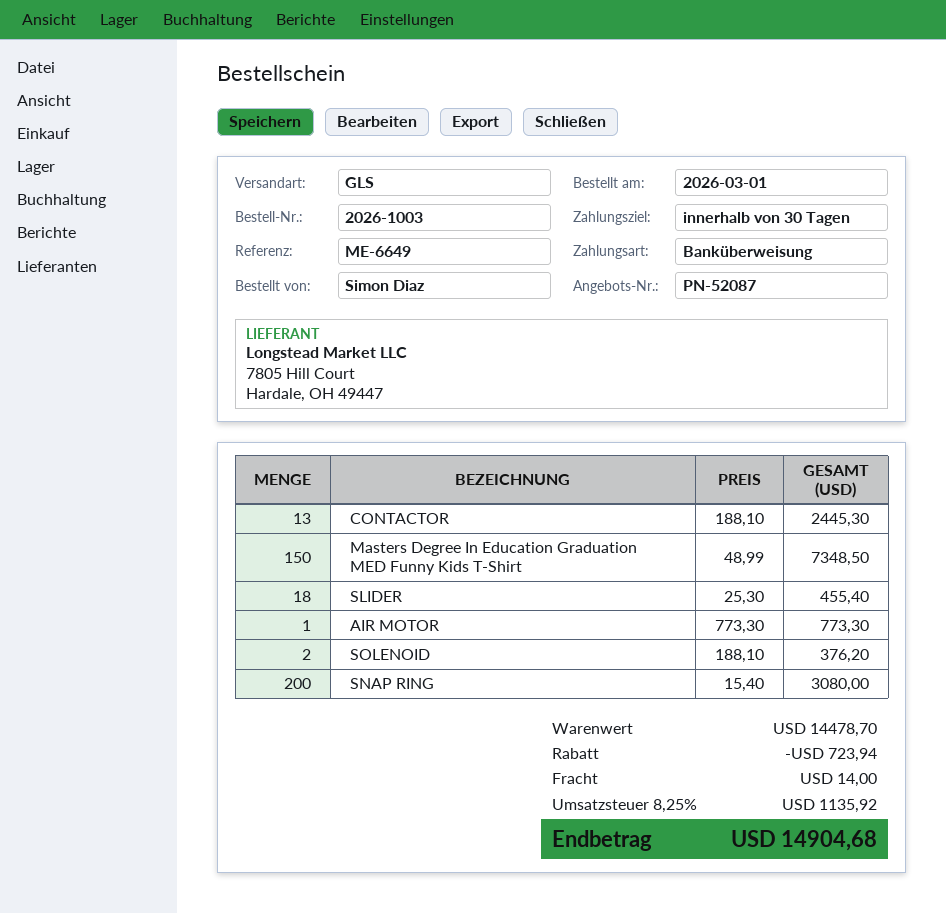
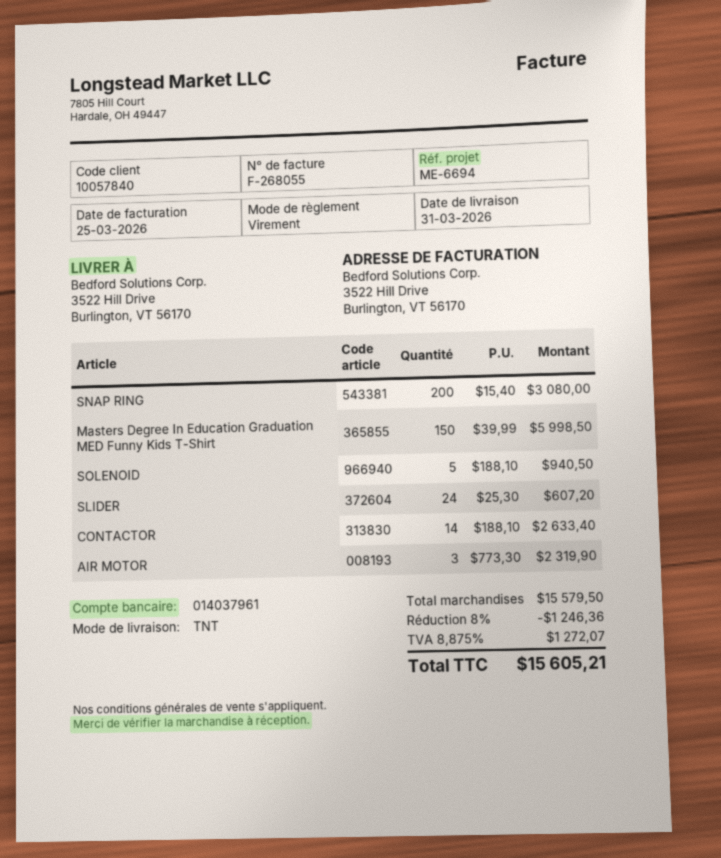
reference: ME-6649 -> ME-6694
shipping method: GLS -> TNT
CONTACTOR: 13 x 188.10 = 2445.30 -> 14 x 188.10 = 2633.40
Masters Degree In Education Graduation MED Funny Kids T-Shirt: 150 x 48.99 = 7348.50 -> 150 x 39.99 = 5998.50
SLIDER: 18 x 25.30 = 455.40 -> 24 x 25.30 = 607.20
AIR MOTOR: 1 x 773.30 = 773.30 -> 3 x 773.30 = 2319.90
SOLENOID: 2 x 188.10 = 376.20 -> 5 x 188.10 = 940.50
subtotal: 14478.70 -> 15579.50
discount: 723.94 -> 1246.36
shipping: 14.00 -> none
tax: 8.25% = 1135.92 -> 8.875% = 1272.07
total: 14904.68 -> 15605.21

